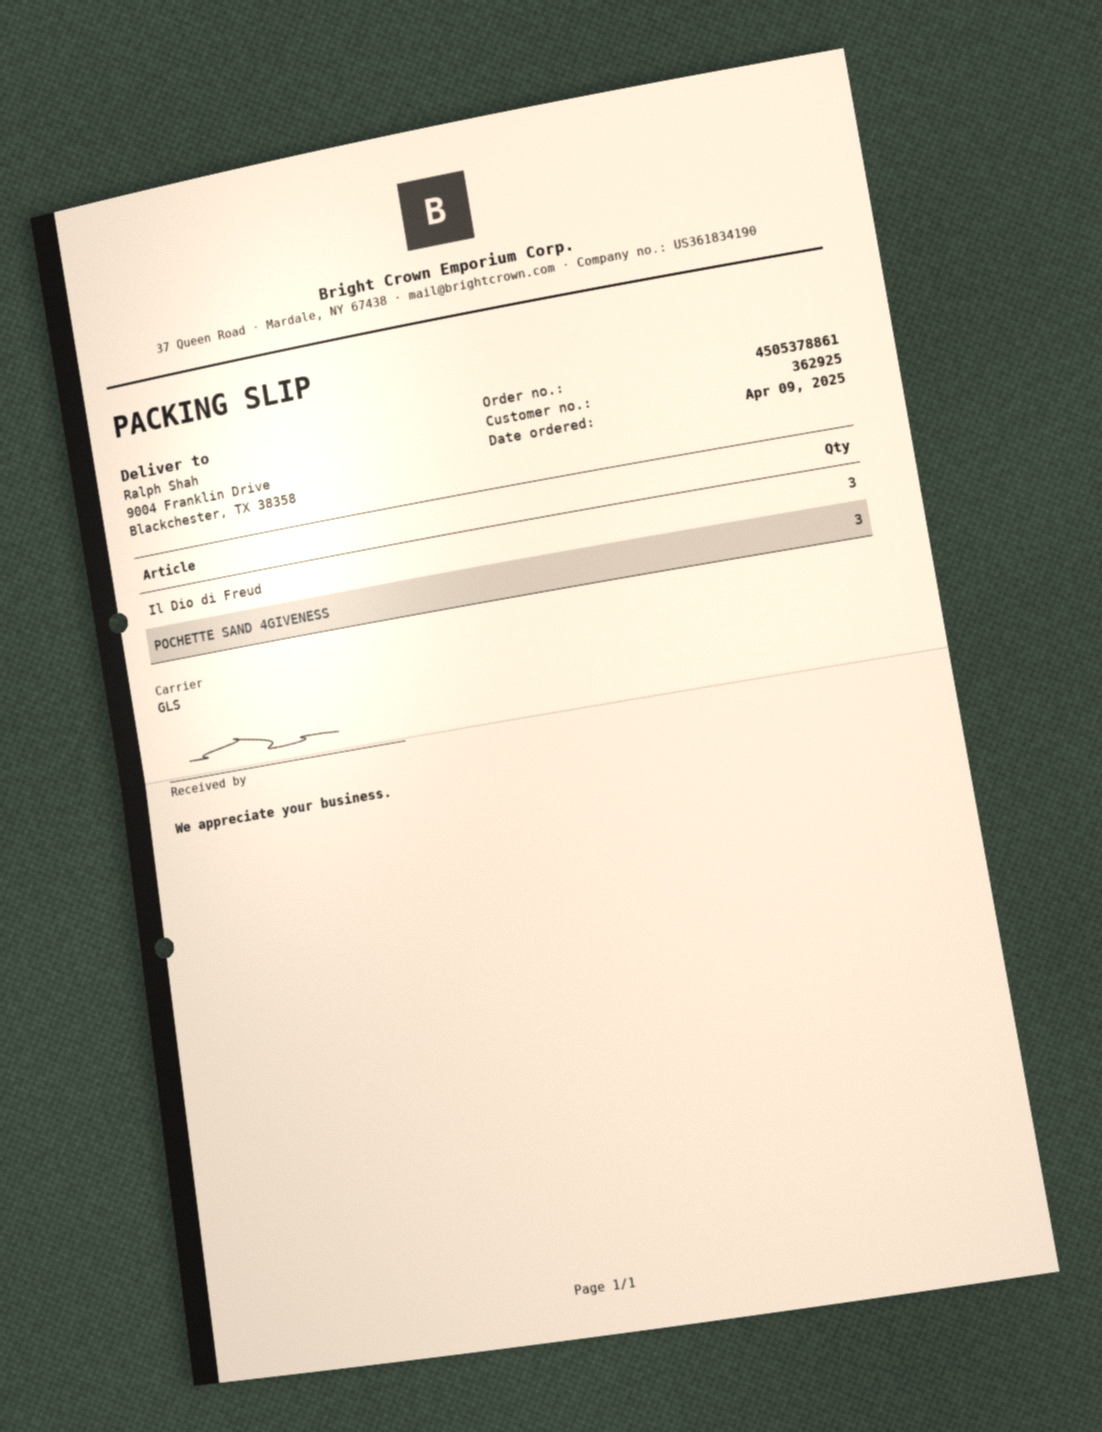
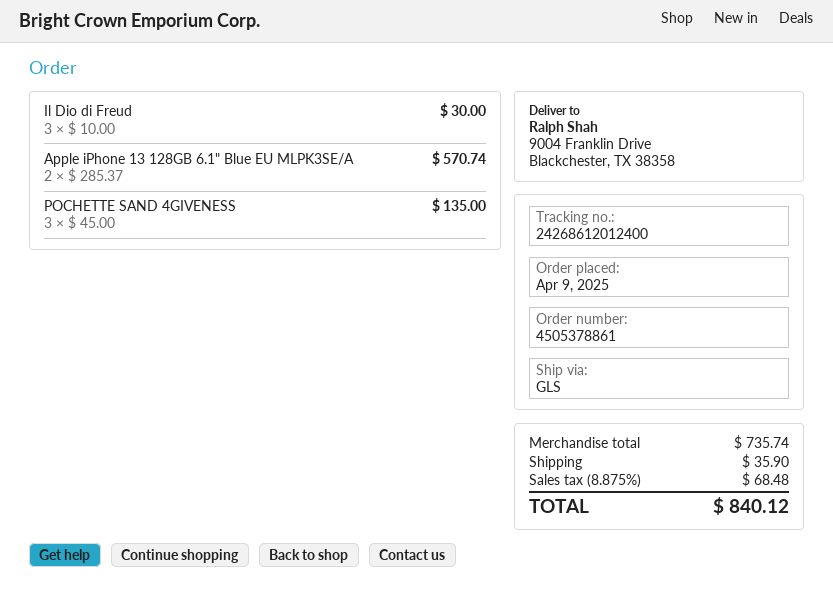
Apple iPhone 13 128GB 6.1" Blue EU MLPK3SE/A: none -> 2

